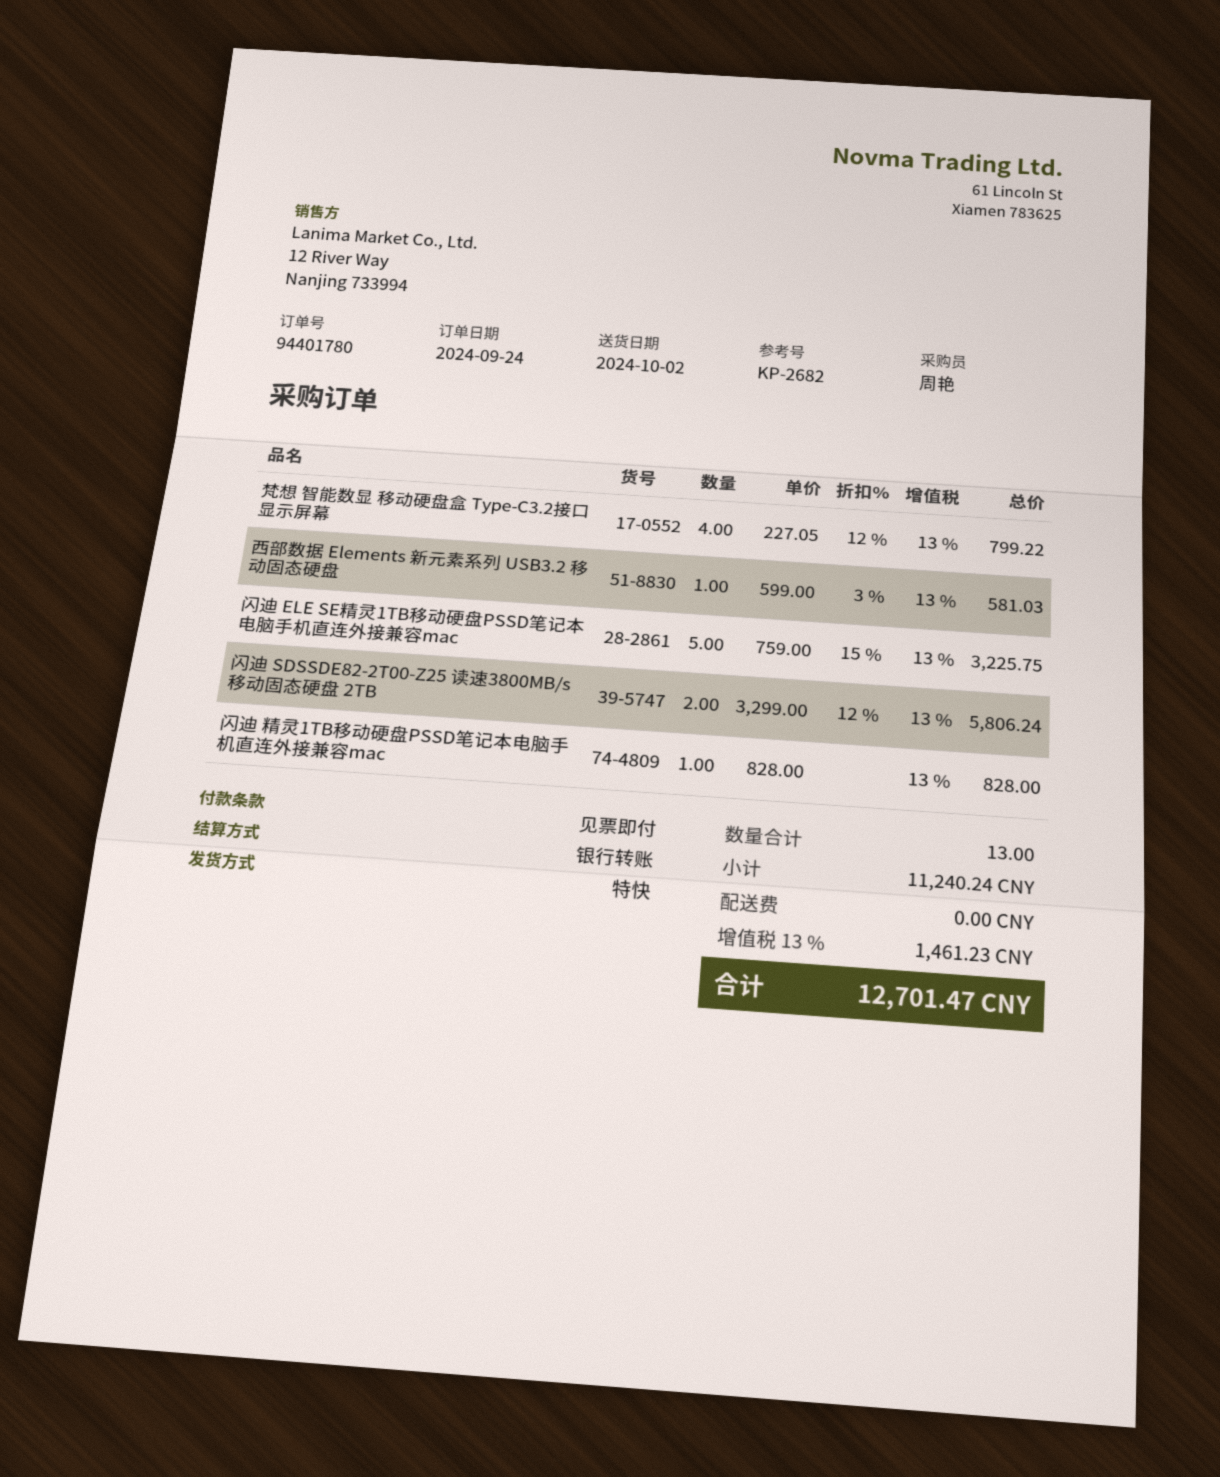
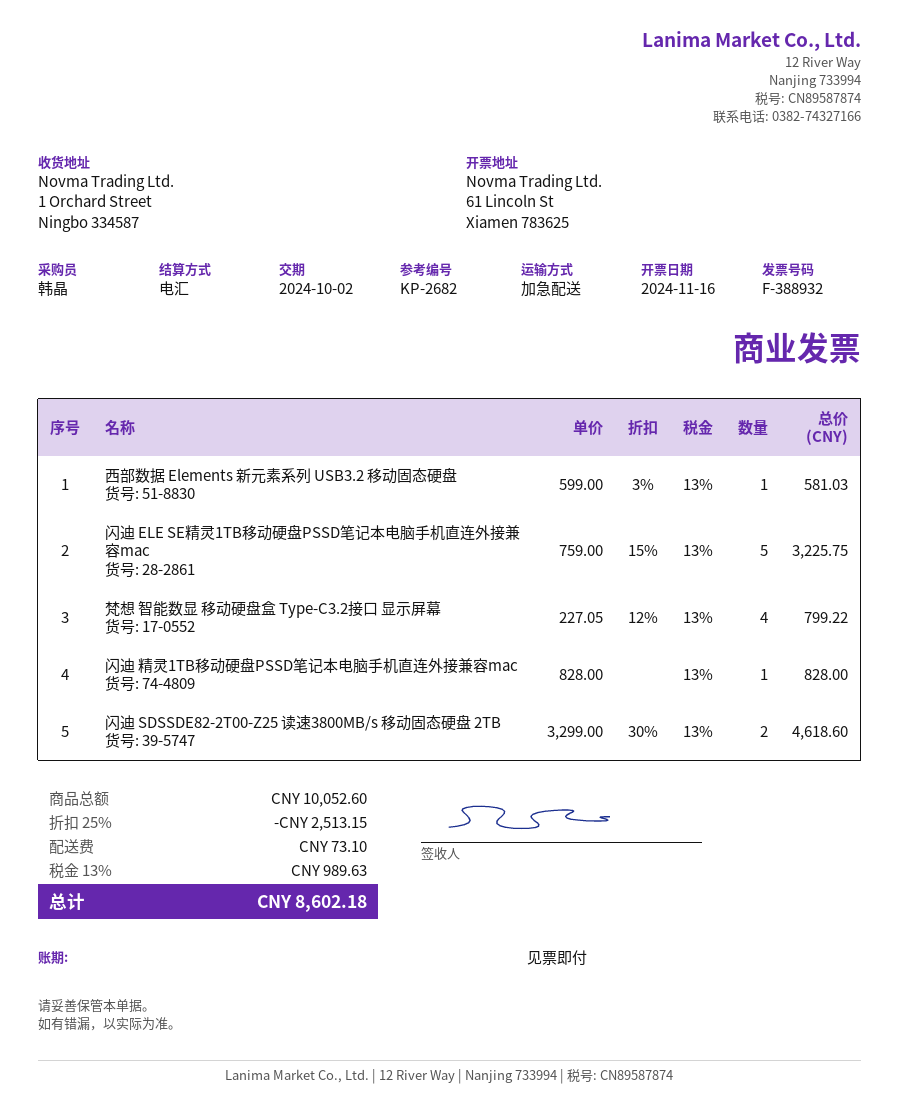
ordered by: 周艳 -> 韩晶
闪迪 SDSSDE82-2T00-Z25 读速3800MB/s 移动固态硬盘 2TB: 2 x 3299.00 - 12% = 5806.24 -> 2 x 3299.00 - 30% = 4618.60
subtotal: 11240.24 -> 10052.60
discount: none -> 25% = 2513.15
shipping: 0.00 -> 73.10
tax: 13% = 1461.23 -> 13% = 989.63
total: 12701.47 -> 8602.18

